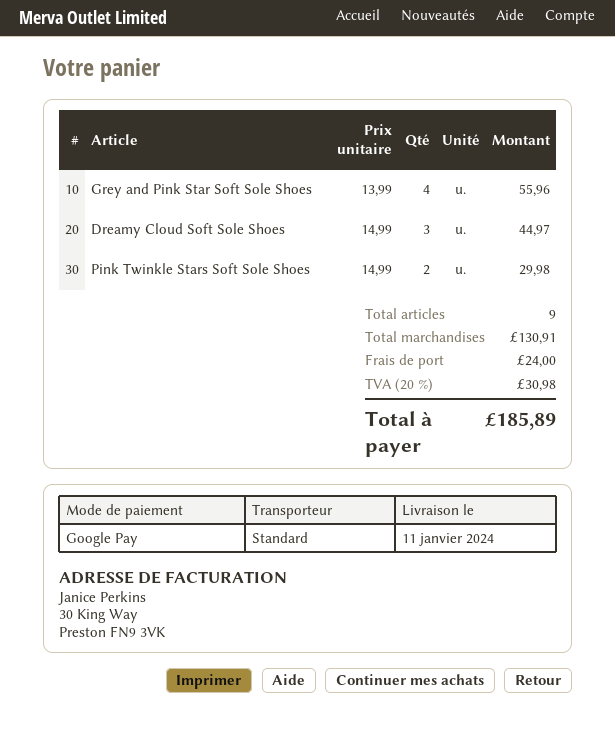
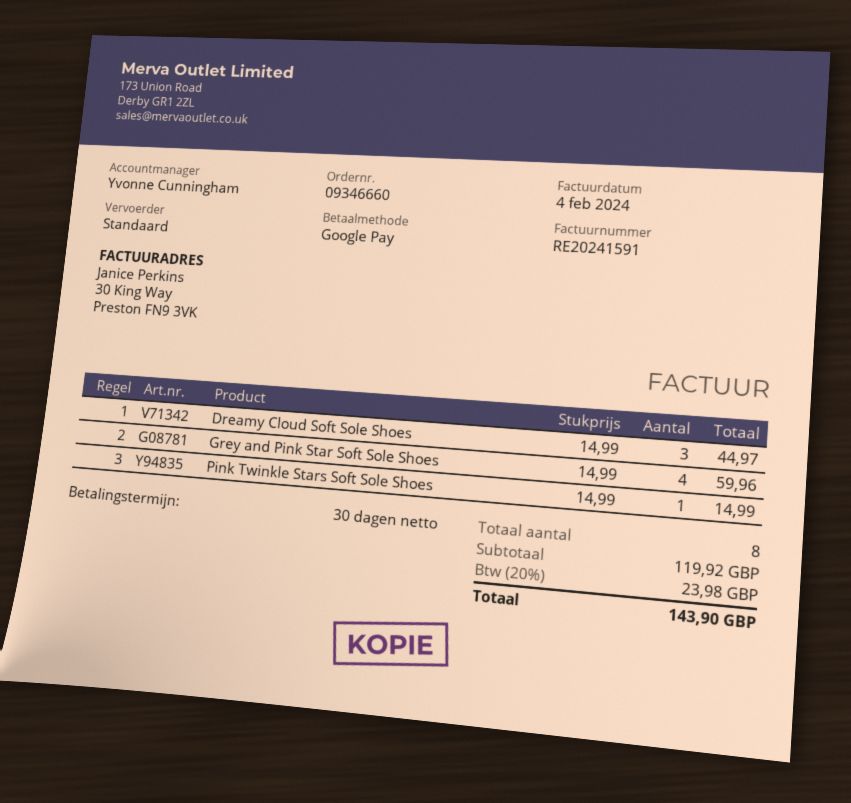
Grey and Pink Star Soft Sole Shoes: 4 x 13.99 = 55.96 -> 4 x 14.99 = 59.96
Pink Twinkle Stars Soft Sole Shoes: 2 x 14.99 = 29.98 -> 1 x 14.99 = 14.99
total quantity: 9 -> 8
subtotal: 130.91 -> 119.92
shipping: 24.00 -> none
tax: 20% = 30.98 -> 20% = 23.98
total: 185.89 -> 143.90

